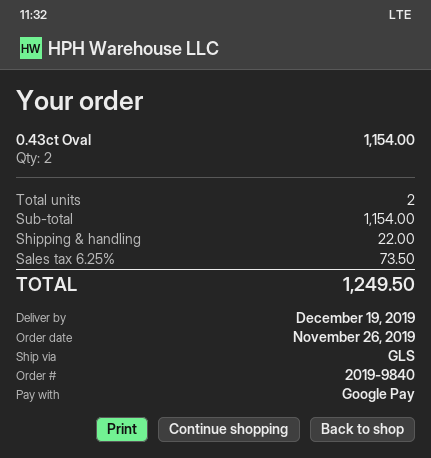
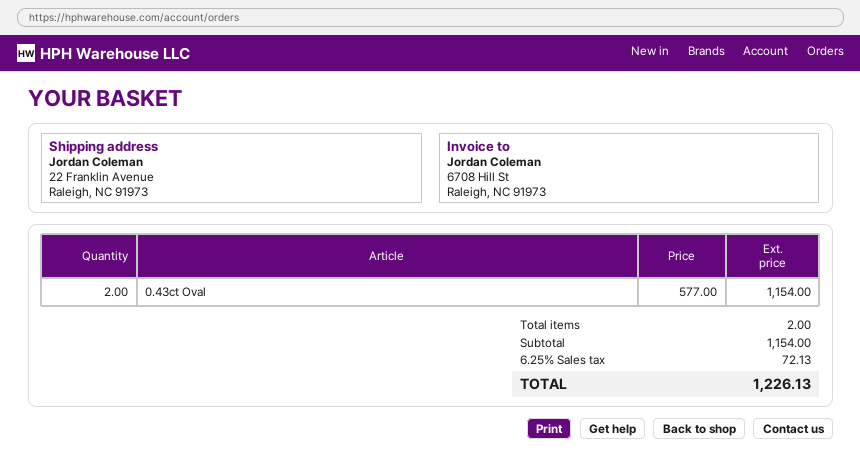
shipping: 22.00 -> none
tax: 6.25% = 73.50 -> 6.25% = 72.13
total: 1249.50 -> 1226.13

